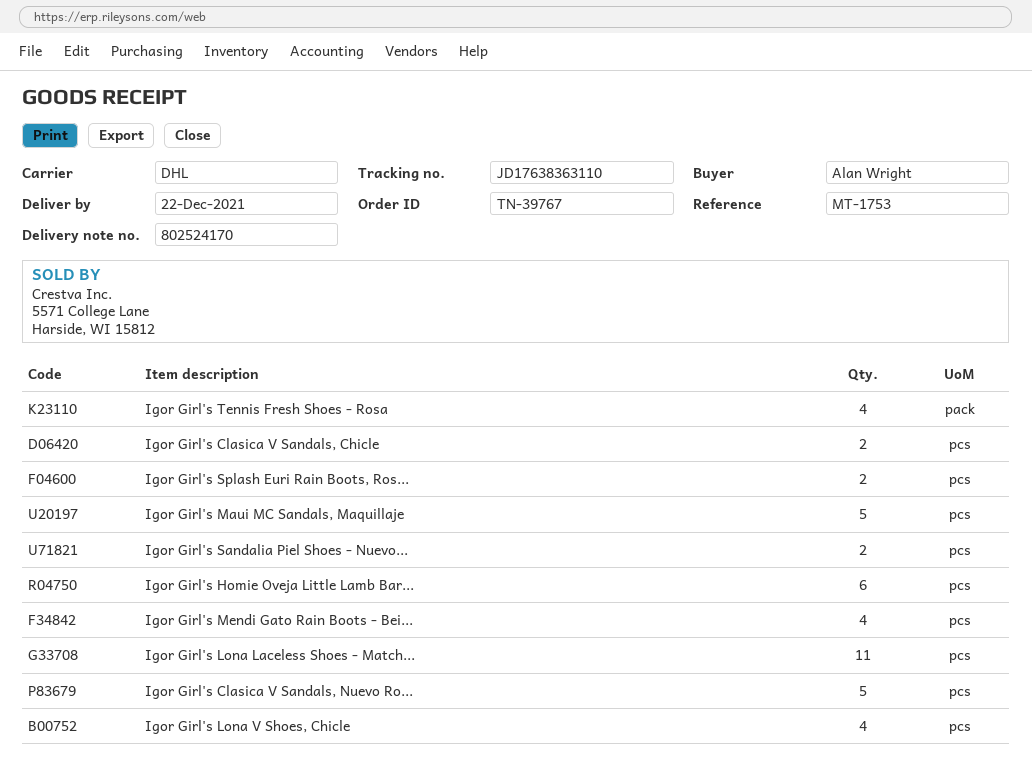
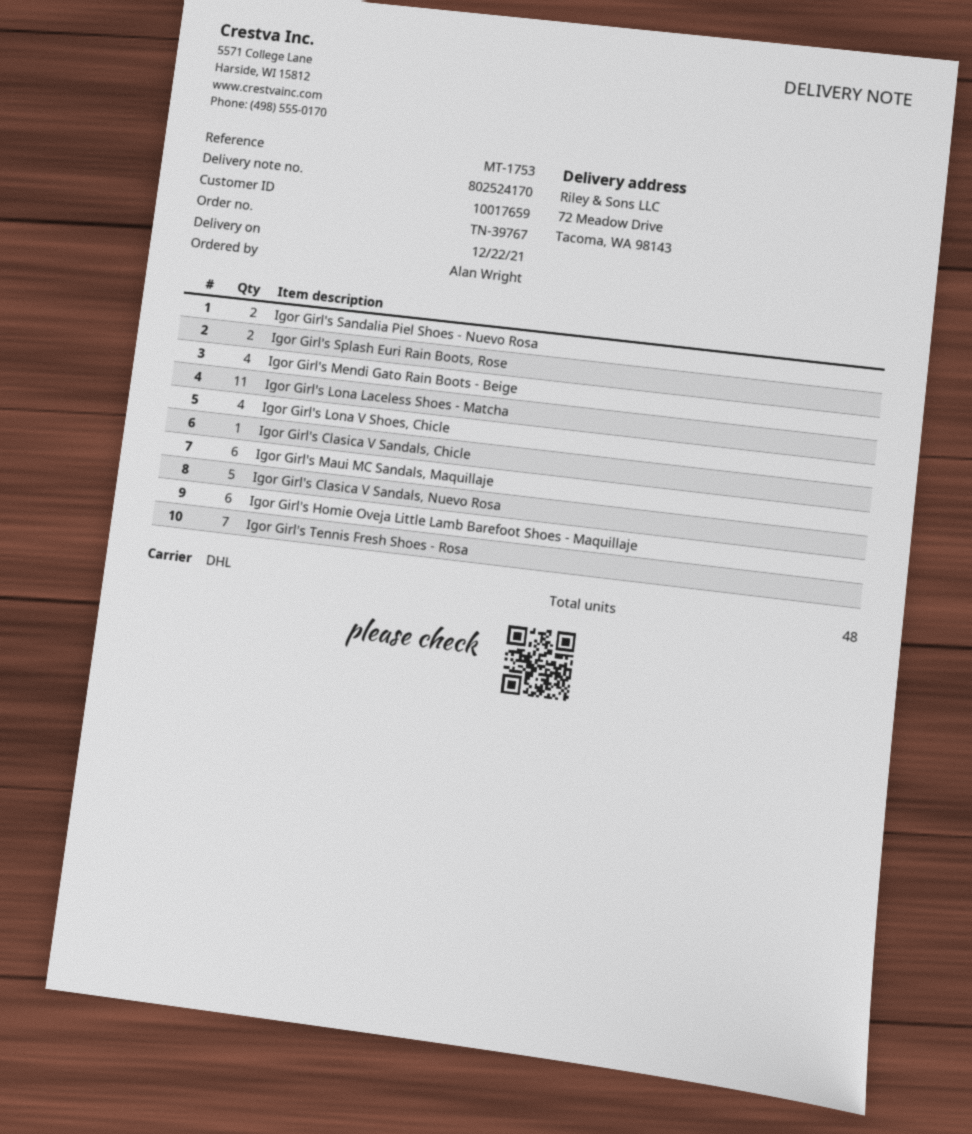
Igor Girl's Tennis Fresh Shoes - Rosa: 4 -> 7
Igor Girl's Clasica V Sandals, Chicle: 2 -> 1
Igor Girl's Maui MC Sandals, Maquillaje: 5 -> 6

